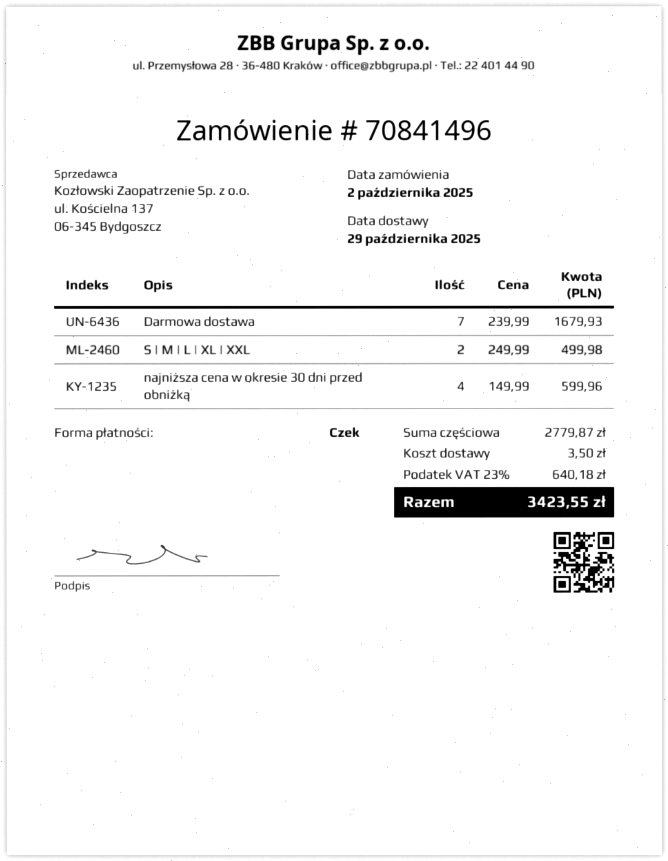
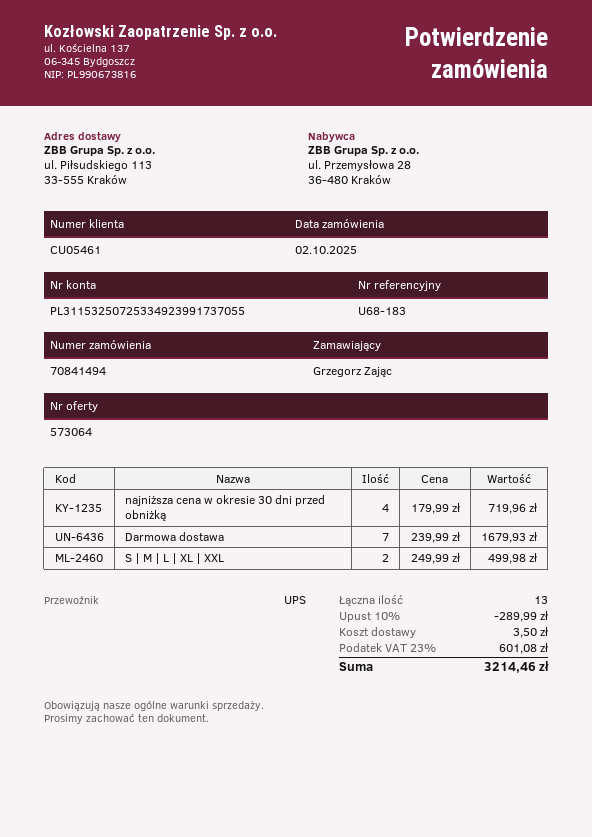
order number: 70841496 -> 70841494
najniższa cena w okresie 30 dni przed obniżką: 4 x 149.99 = 599.96 -> 4 x 179.99 = 719.96
discount: none -> 10% = 289.99
tax: 23% = 640.18 -> 23% = 601.08
total: 3423.55 -> 3214.46

